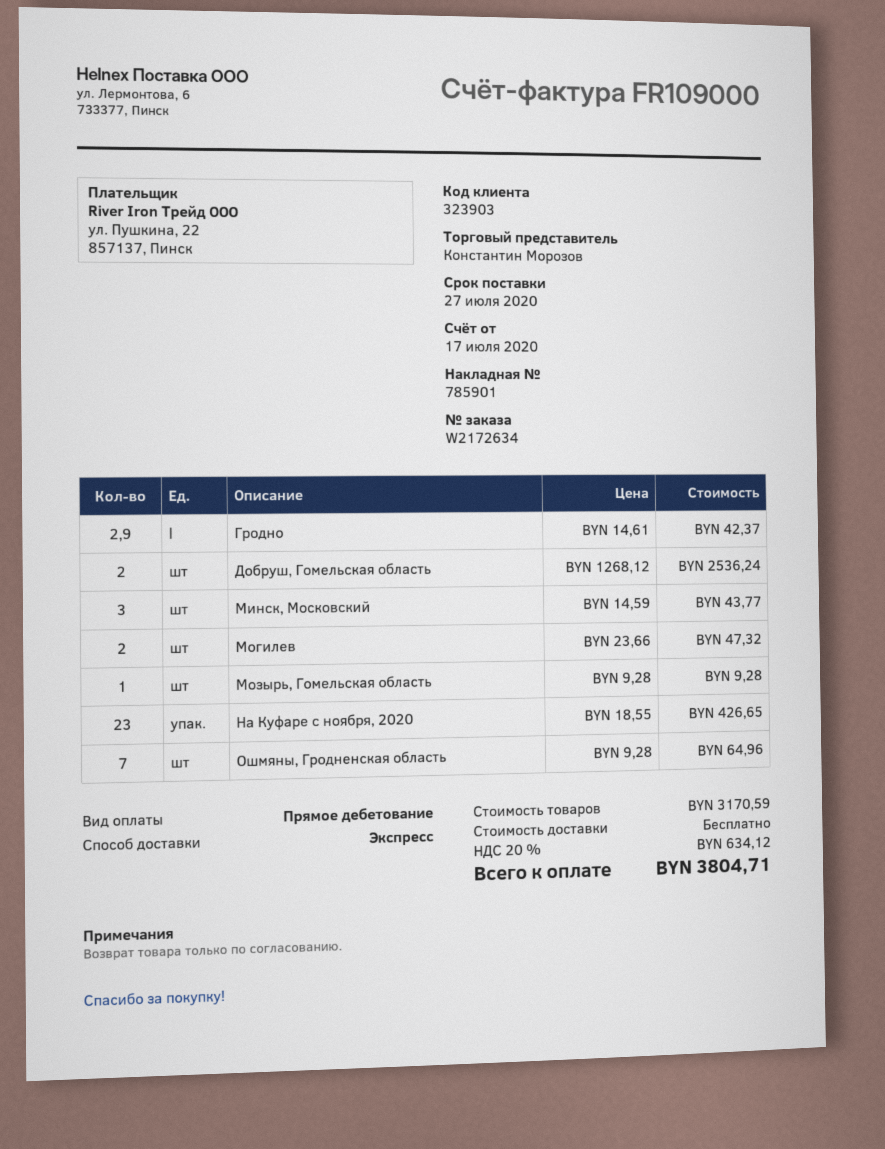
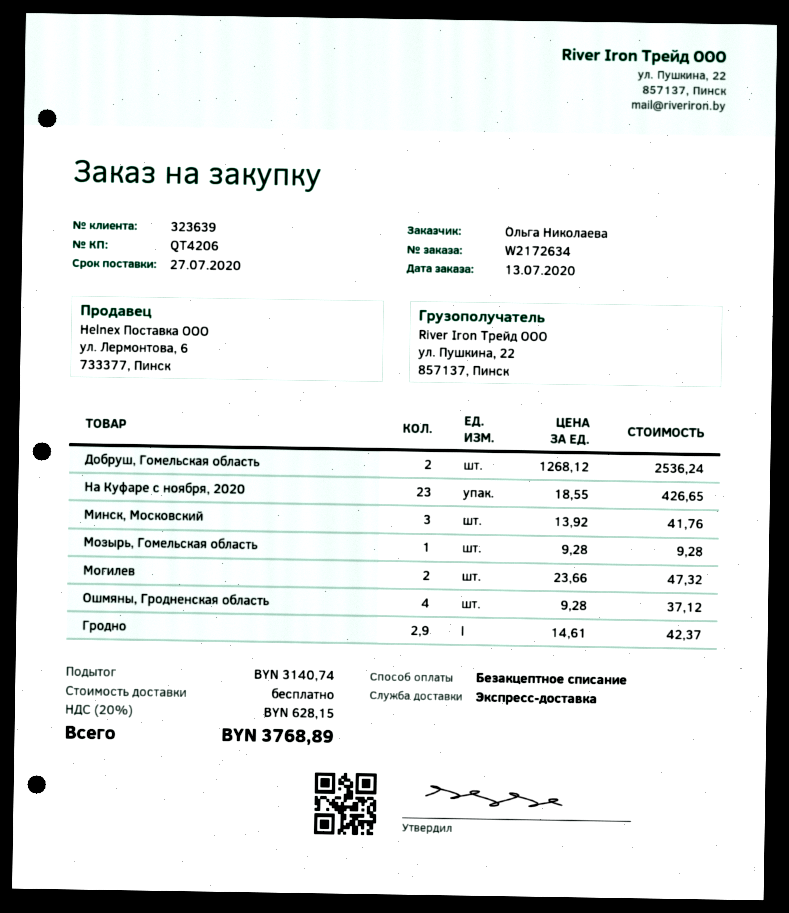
customer number: 323903 -> 323639
Минск, Московский: 3 x 14.59 = 43.77 -> 3 x 13.92 = 41.76
Ошмяны, Гродненская область: 7 x 9.28 = 64.96 -> 4 x 9.28 = 37.12
subtotal: 3170.59 -> 3140.74
tax: 20% = 634.12 -> 20% = 628.15
total: 3804.71 -> 3768.89

